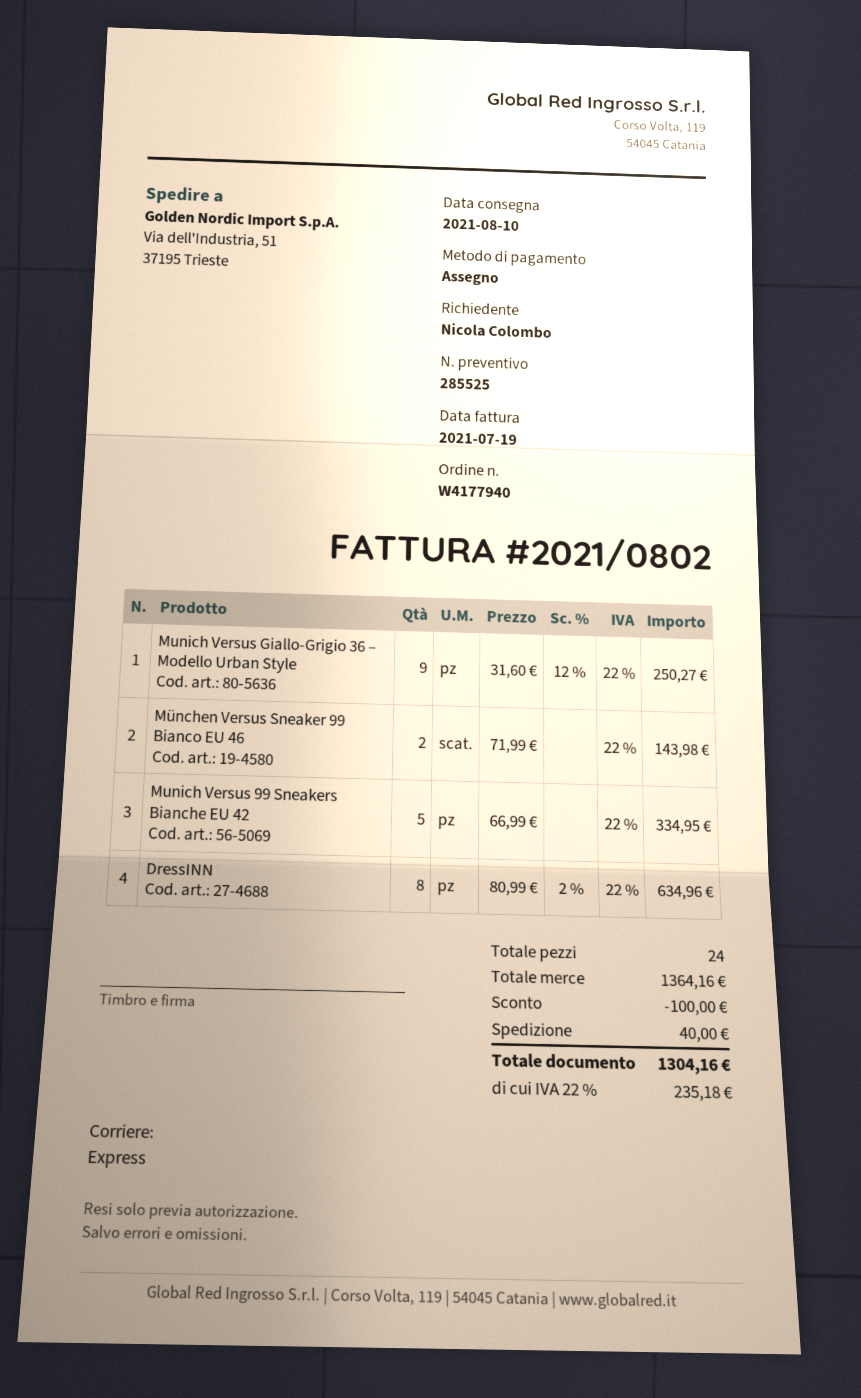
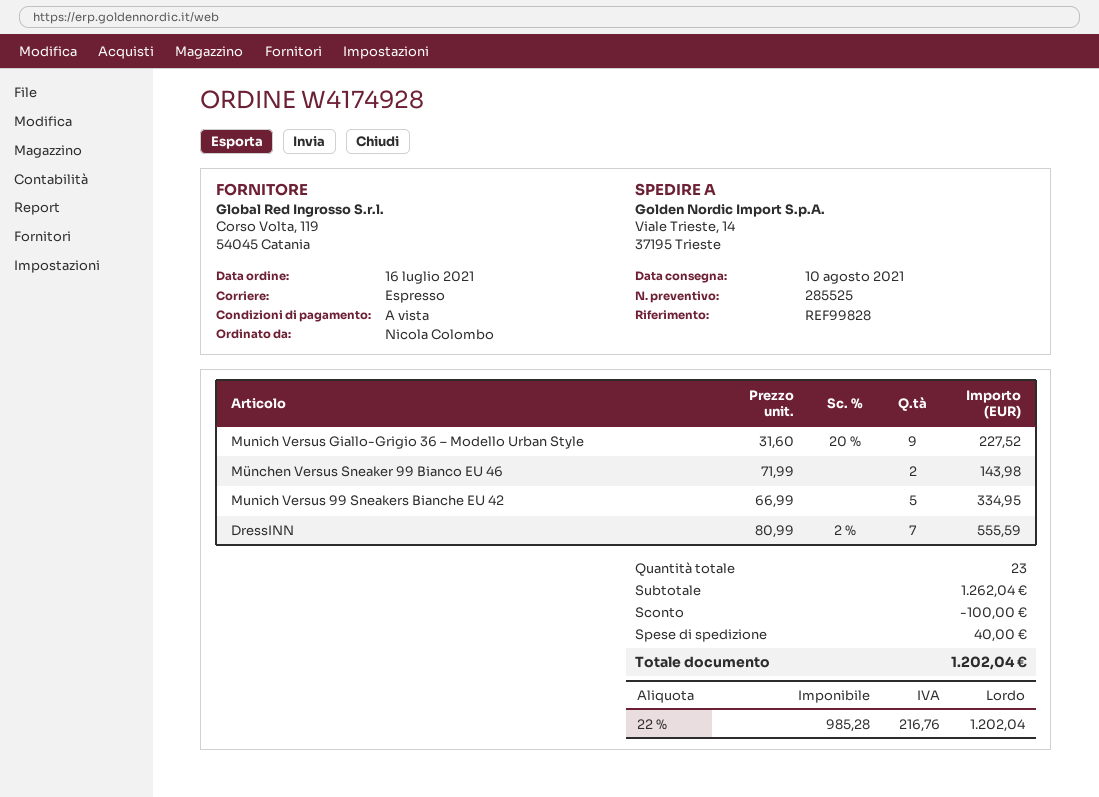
order number: W4177940 -> W4174928
ship to: Via dell'Industria, 51, 37195 Trieste -> Viale Trieste, 14, 37195 Trieste
Munich Versus Giallo-Grigio 36 – Modello Urban Style: 9 x 31.60 - 12% = 250.27 -> 9 x 31.60 - 20% = 227.52
DressINN: 8 x 80.99 - 2% = 634.96 -> 7 x 80.99 - 2% = 555.59
total quantity: 24 -> 23
subtotal: 1364.16 -> 1262.04
tax: 22% = 235.18 -> 22% = 216.76
total: 1304.16 -> 1202.04

